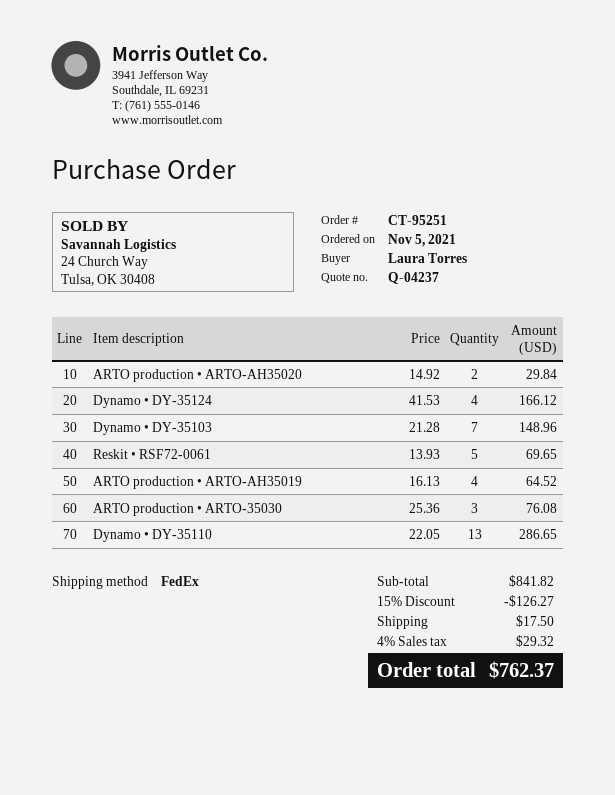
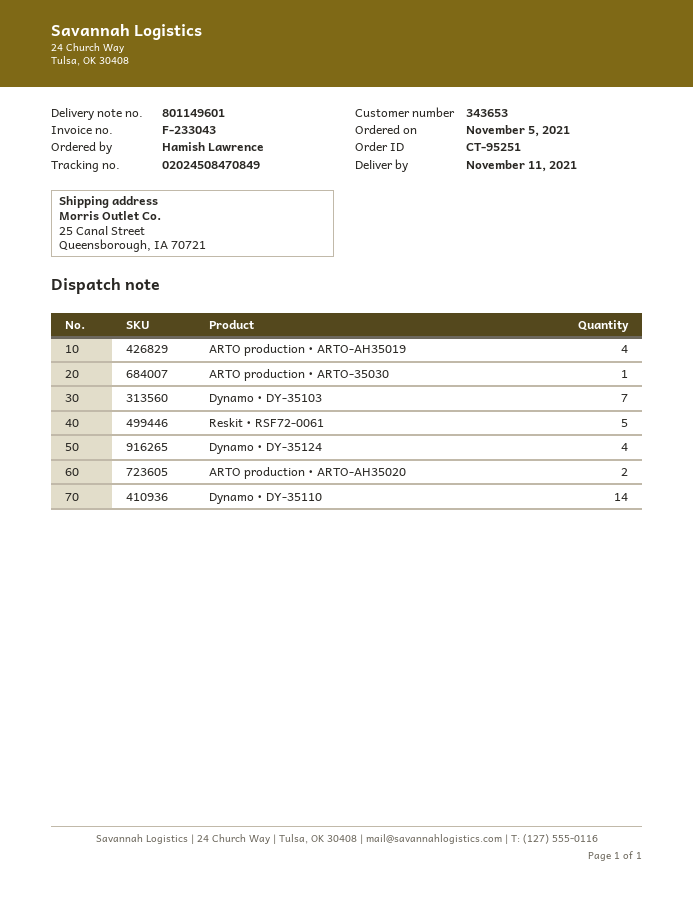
ordered by: Laura Torres -> Hamish Lawrence
ARTO production • ARTO-35030: 3 -> 1
Dynamo • DY-35110: 13 -> 14

